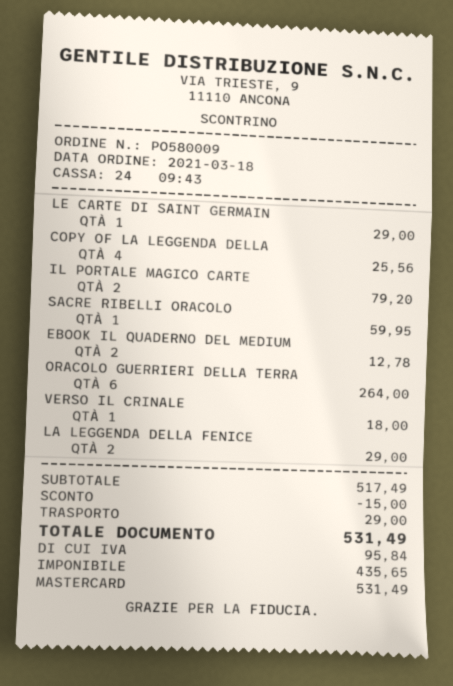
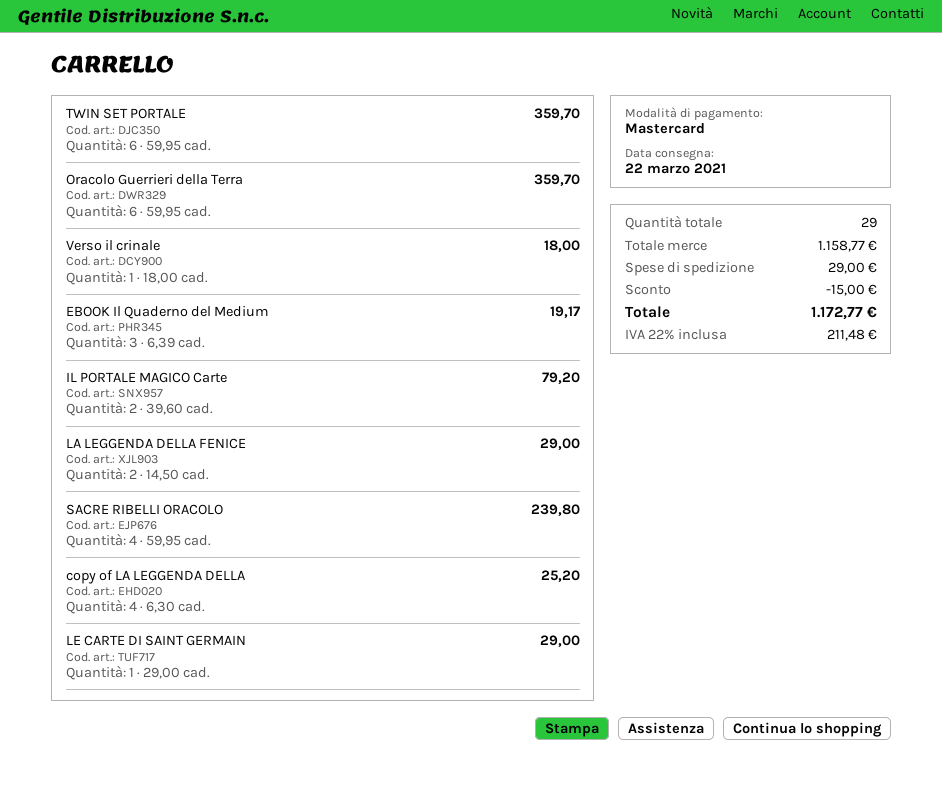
COPY OF LA LEGGENDA DELLA: 4 for 25.56 -> 4 for 25.20
SACRE RIBELLI ORACOLO: 1 for 59.95 -> 4 for 239.80
EBOOK IL QUADERNO DEL MEDIUM: 2 for 12.78 -> 3 for 19.17
ORACOLO GUERRIERI DELLA TERRA: 6 for 264.00 -> 6 for 359.70
TWIN SET PORTALE: none -> 6 for 359.70
subtotal: 517.49 -> 1158.77
tax: 95.84 -> 211.48
total: 531.49 -> 1172.77

